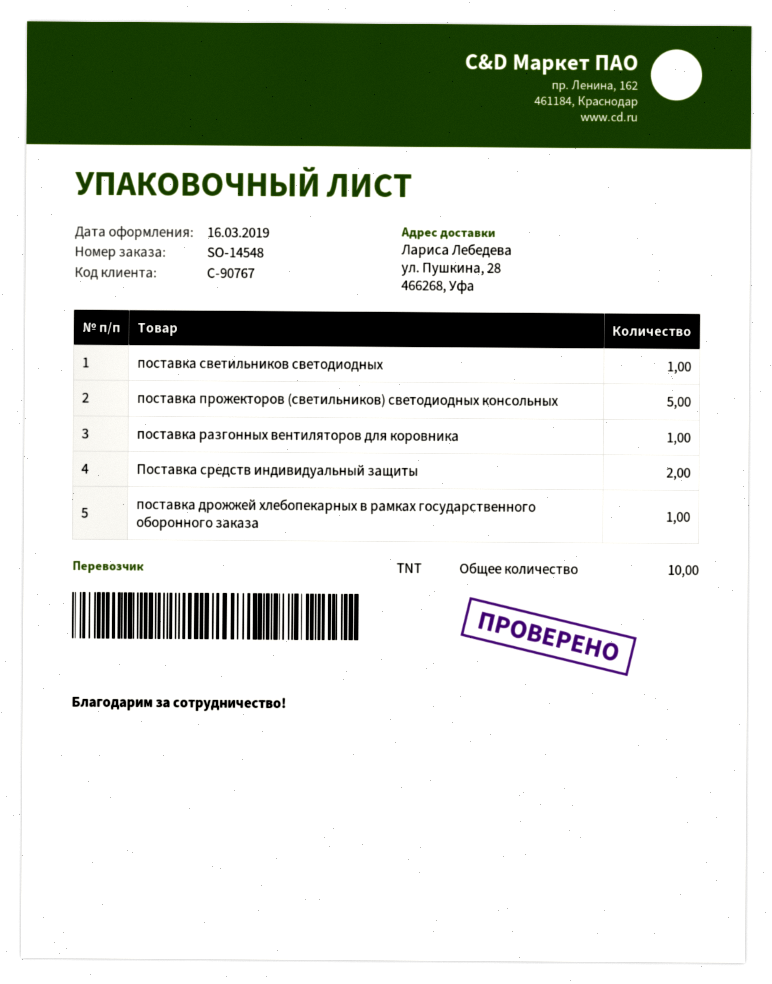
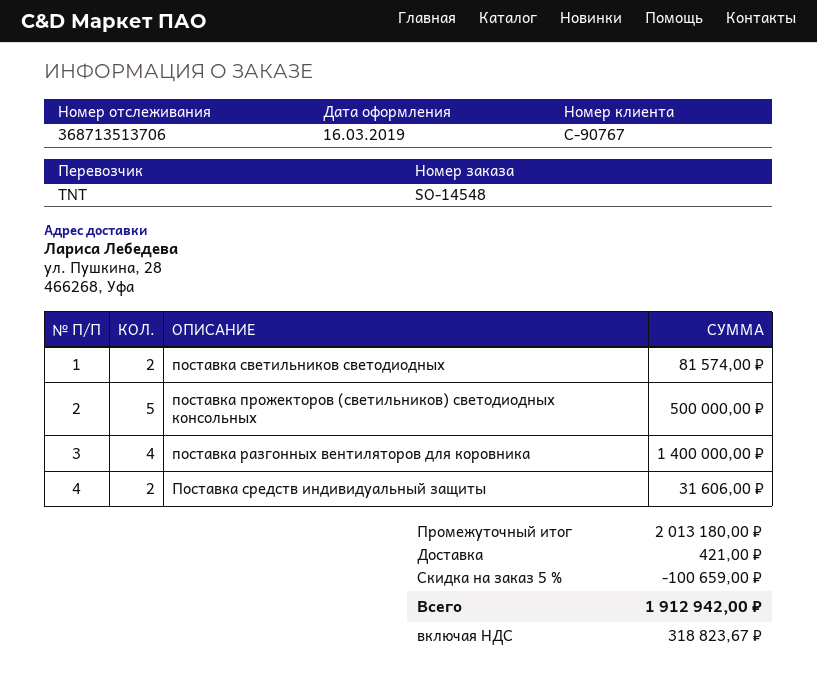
поставка светильников светодиодных: 1 -> 2
поставка разгонных вентиляторов для коровника: 1 -> 4
поставка дрожжей хлебопекарных в рамках государственного оборонного заказа: 1 -> none

